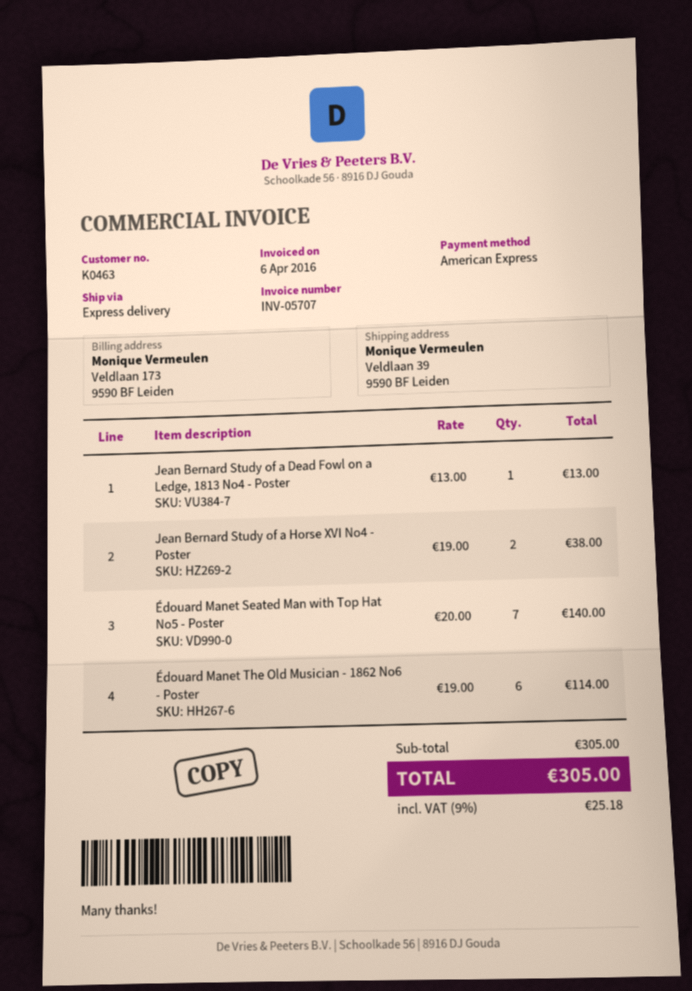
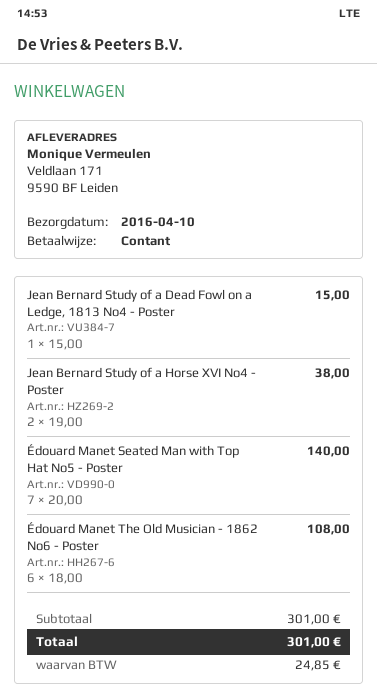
payment method: American Express -> cash
ship to: Veldlaan 39, 9590 BF Leiden -> Veldlaan 171, 9590 BF Leiden
Jean Bernard Study of a Dead Fowl on a Ledge, 1813 No4 - Poster: 1 x 13.00 = 13.00 -> 1 x 15.00 = 15.00
Édouard Manet The Old Musician - 1862 No6 - Poster: 6 x 19.00 = 114.00 -> 6 x 18.00 = 108.00
subtotal: 305.00 -> 301.00
tax: 25.18 -> 24.85
total: 305.00 -> 301.00

